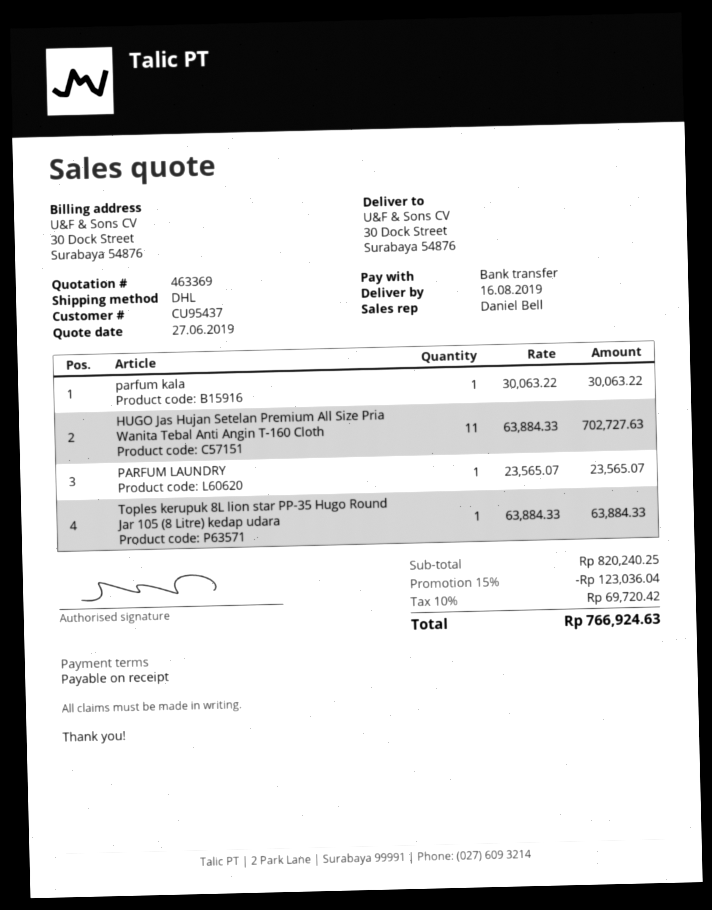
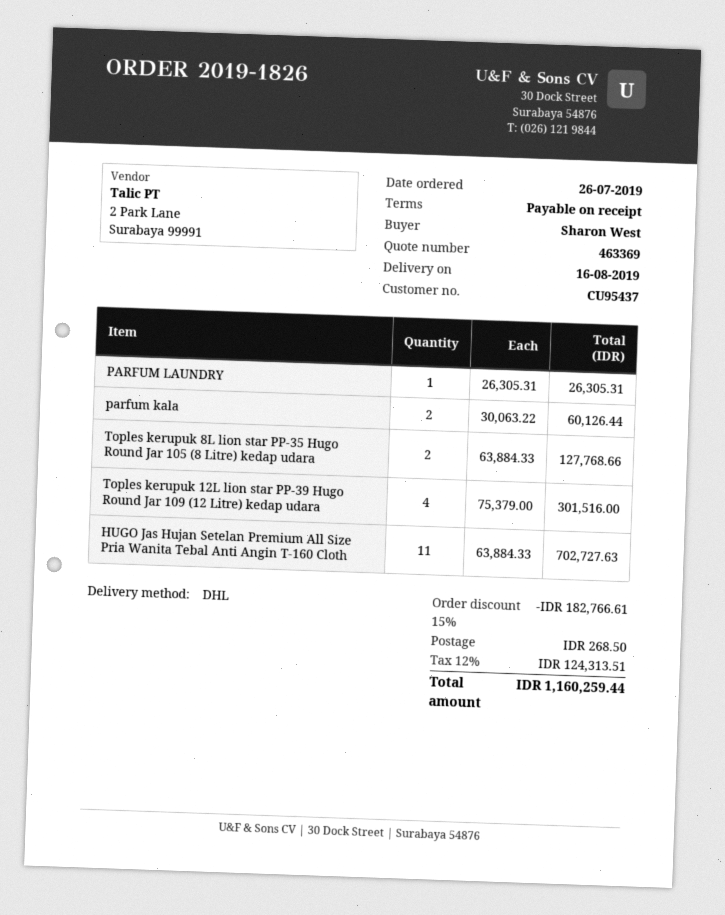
parfum kala: 1 x 30063.22 = 30063.22 -> 2 x 30063.22 = 60126.44
PARFUM LAUNDRY: 1 x 23565.07 = 23565.07 -> 1 x 26305.31 = 26305.31
Toples kerupuk 8L lion star PP-35 Hugo Round Jar 105 (8 Litre) kedap udara: 1 x 63884.33 = 63884.33 -> 2 x 63884.33 = 127768.66
Toples kerupuk 12L lion star PP-39 Hugo Round Jar 109 (12 Litre) kedap udara: none -> 4 x 75379.00 = 301516.00
discount: 15% = 123036.04 -> 15% = 182766.61
shipping: none -> 268.50
tax: 10% = 69720.42 -> 12% = 124313.51
total: 766924.63 -> 1160259.44

